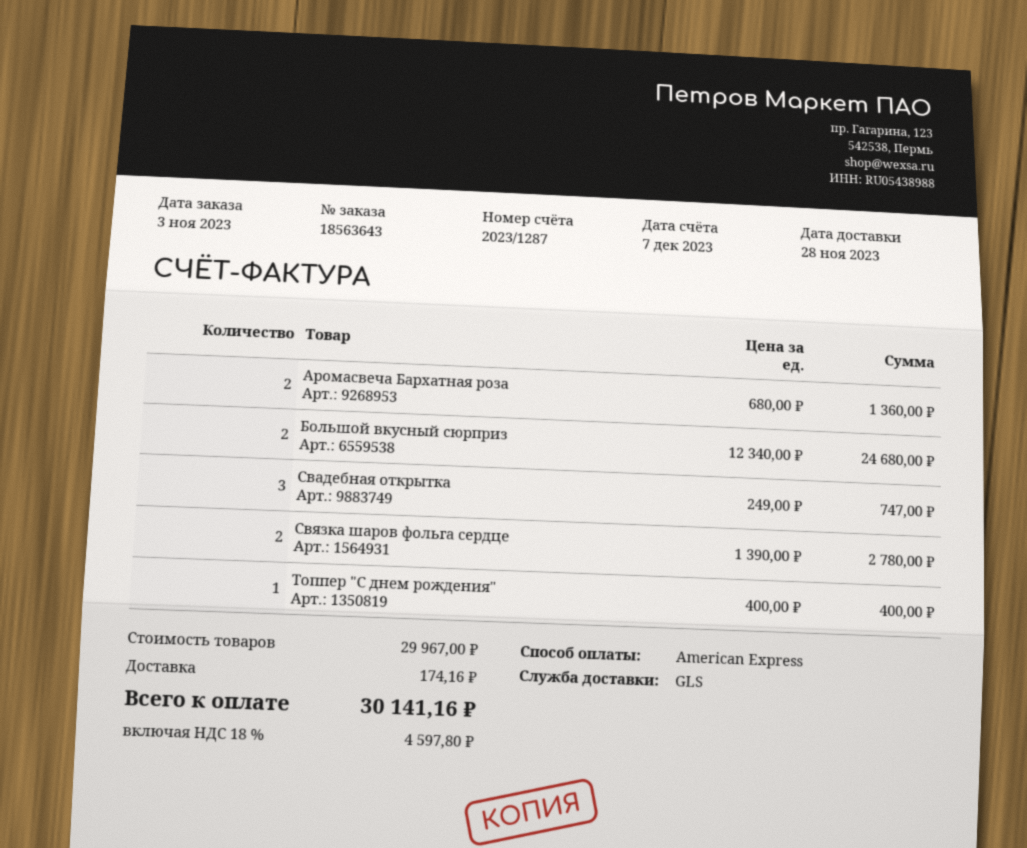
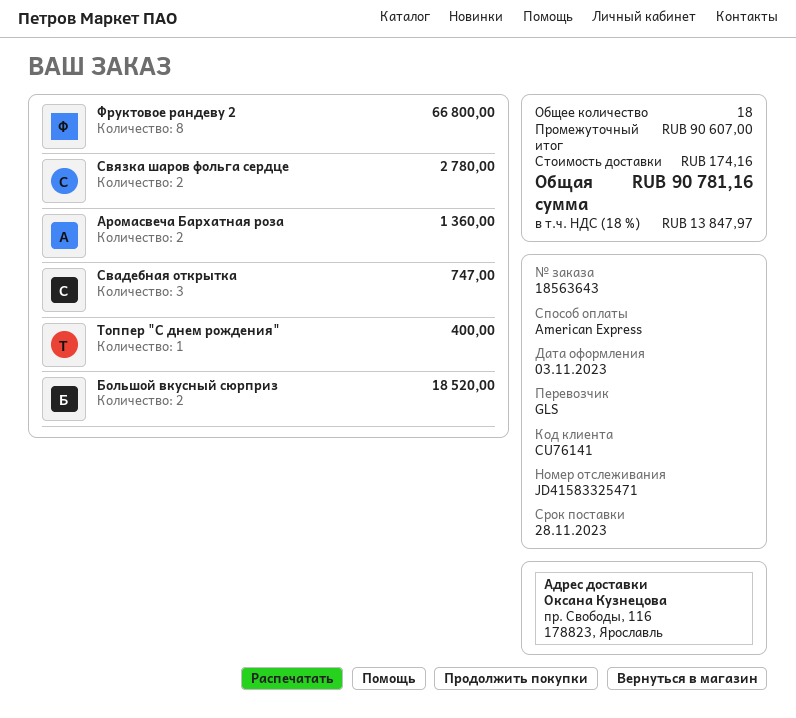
Большой вкусный сюрприз: 2 for 24680.00 -> 2 for 18520.00
Фруктовое рандеву 2: none -> 8 for 66800.00
subtotal: 29967.00 -> 90607.00
tax: 18% = 4597.80 -> 18% = 13847.97
total: 30141.16 -> 90781.16

